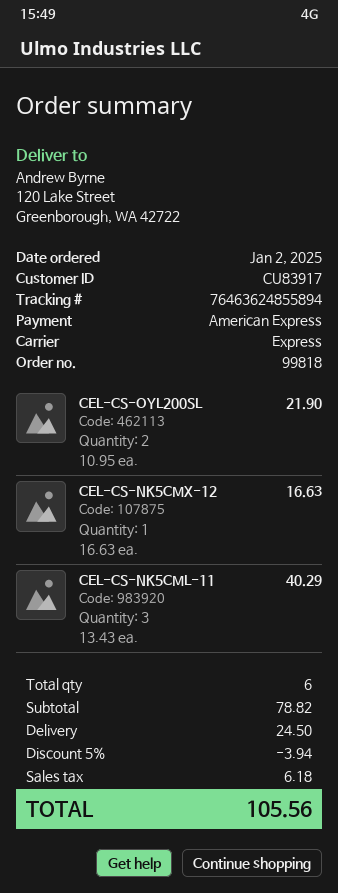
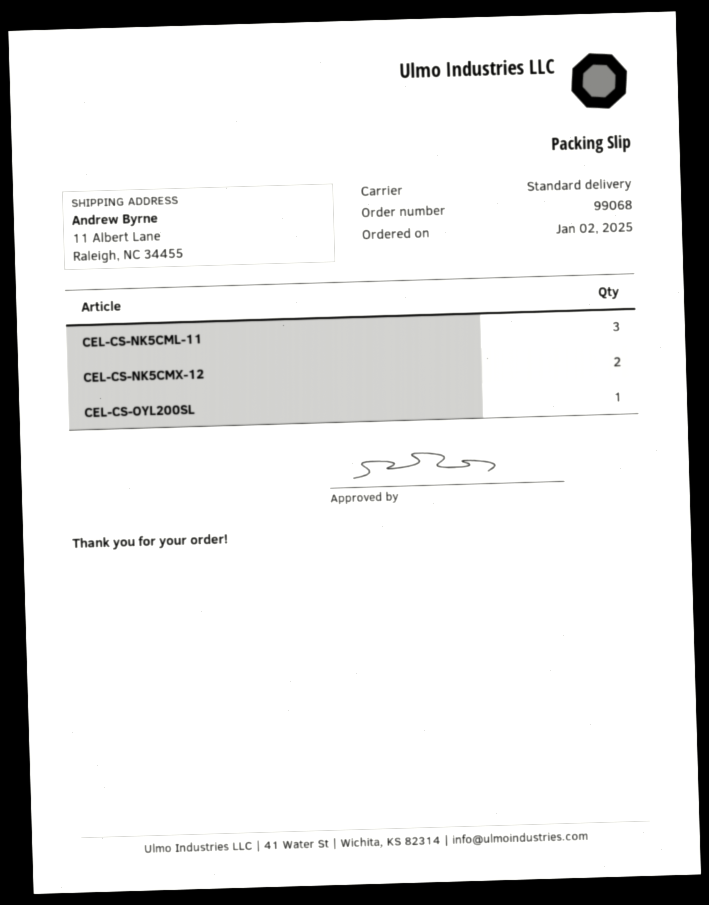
order number: 99818 -> 99068
shipping method: express -> standard
ship to: 120 Lake Street, Greenborough, WA 42722 -> 11 Albert Lane, Raleigh, NC 34455
CEL-CS-OYL200SL: 2 -> 1
CEL-CS-NK5CMX-12: 1 -> 2

